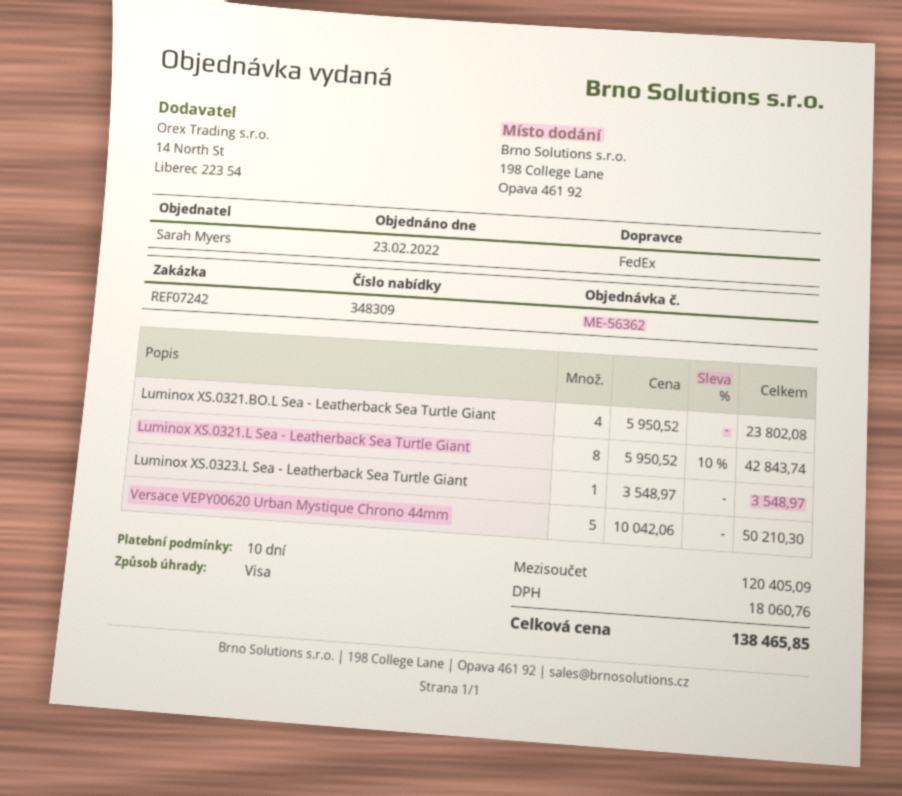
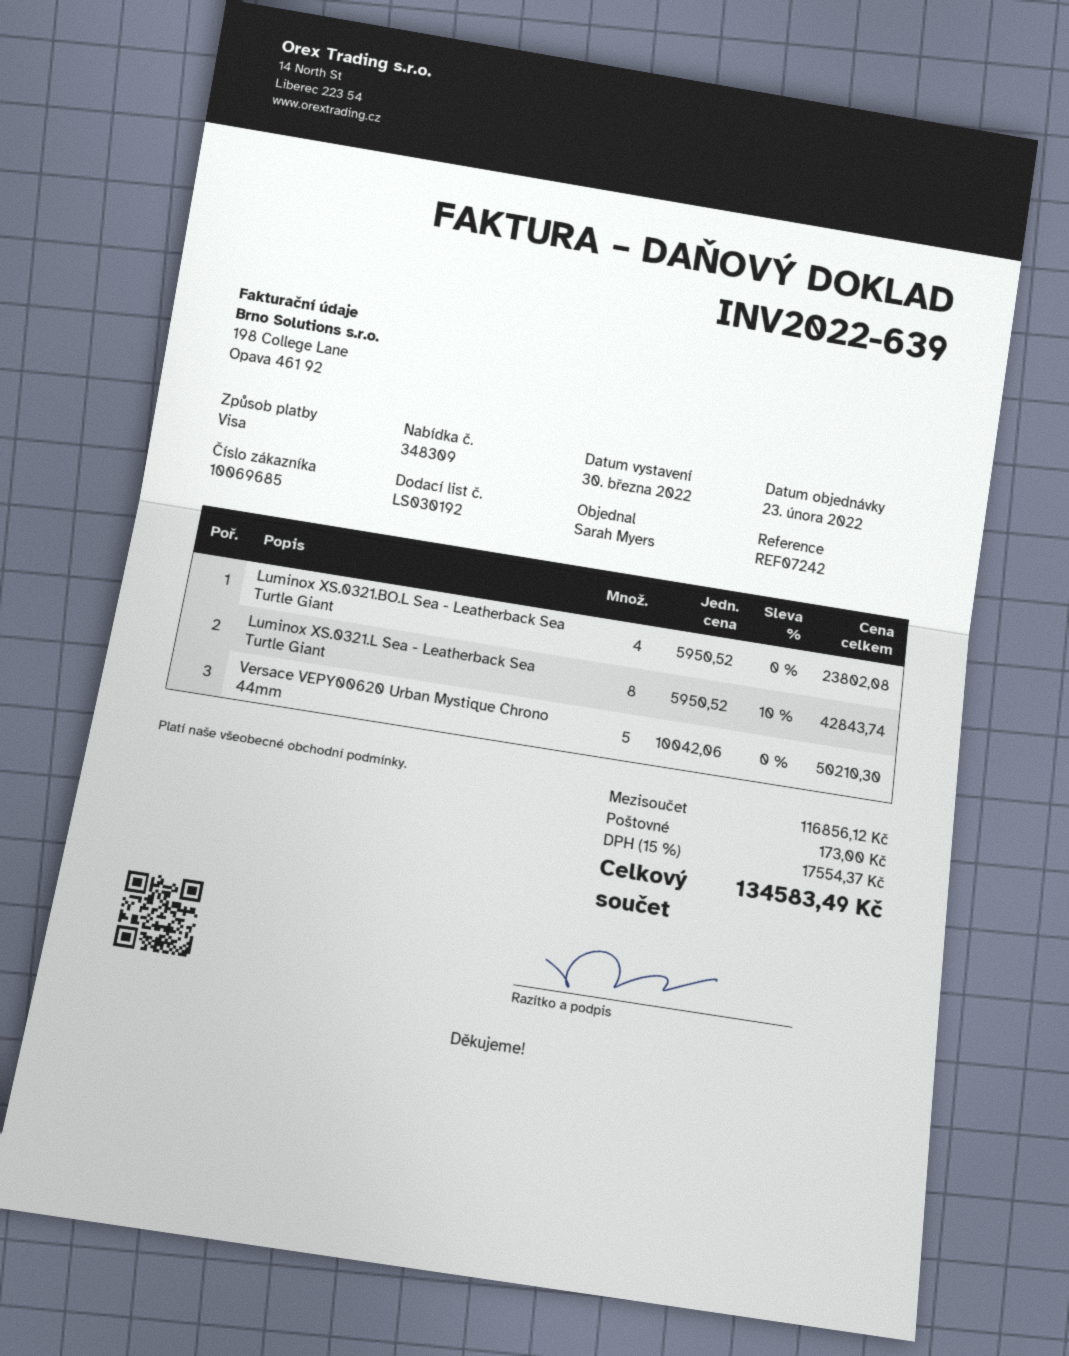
Luminox XS.0323.L Sea - Leatherback Sea Turtle Giant: 1 x 3548.97 = 3548.97 -> none
subtotal: 120405.09 -> 116856.12
shipping: none -> 173.00
tax: 18060.76 -> 17554.37
total: 138465.85 -> 134583.49

